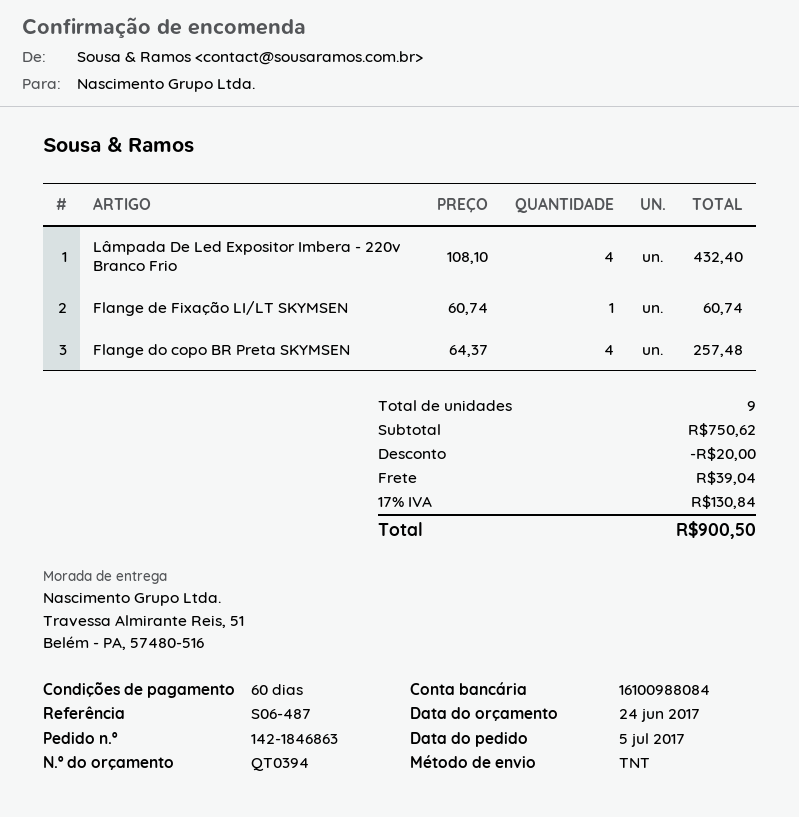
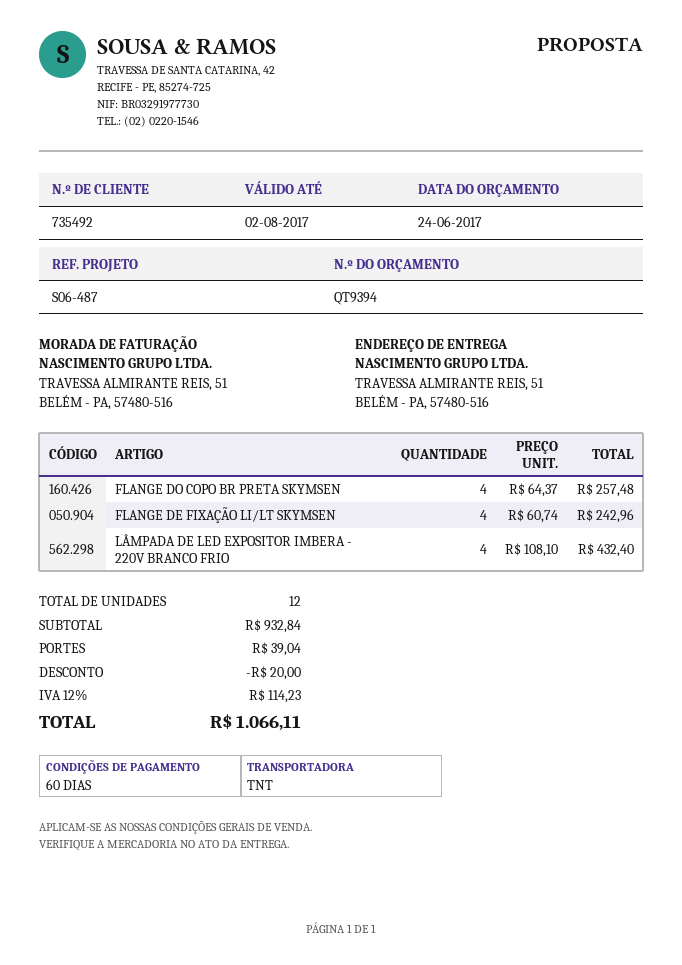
quote number: QT0394 -> QT9394
Flange de Fixação LI/LT SKYMSEN: 1 x 60.74 = 60.74 -> 4 x 60.74 = 242.96
total quantity: 9 -> 12
subtotal: 750.62 -> 932.84
tax: 17% = 130.84 -> 12% = 114.23
total: 900.50 -> 1066.11

